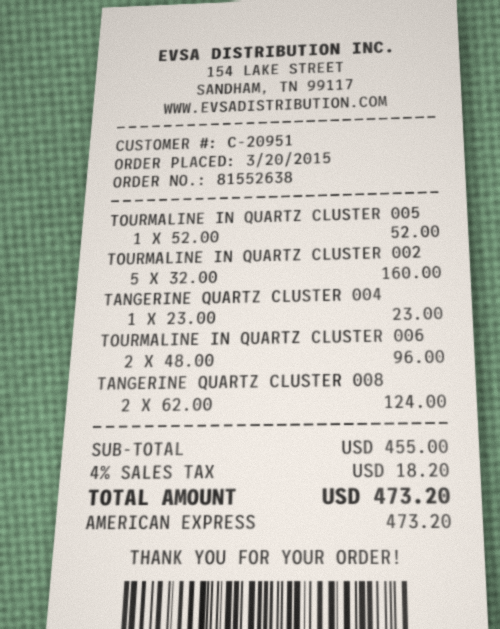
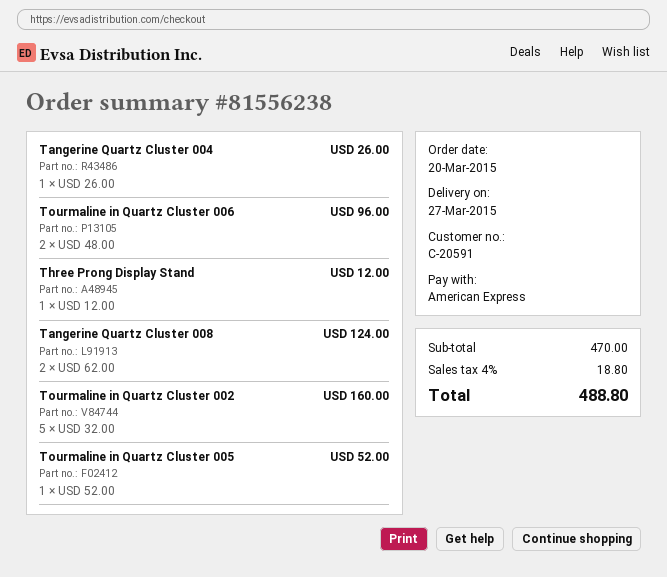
order number: 81552638 -> 81556238
customer number: C-20951 -> C-20591
TANGERINE QUARTZ CLUSTER 004: 1 x 23.00 = 23.00 -> 1 x 26.00 = 26.00
Three Prong Display Stand: none -> 1 x 12.00 = 12.00
subtotal: 455.00 -> 470.00
tax: 4% = 18.20 -> 4% = 18.80
total: 473.20 -> 488.80

